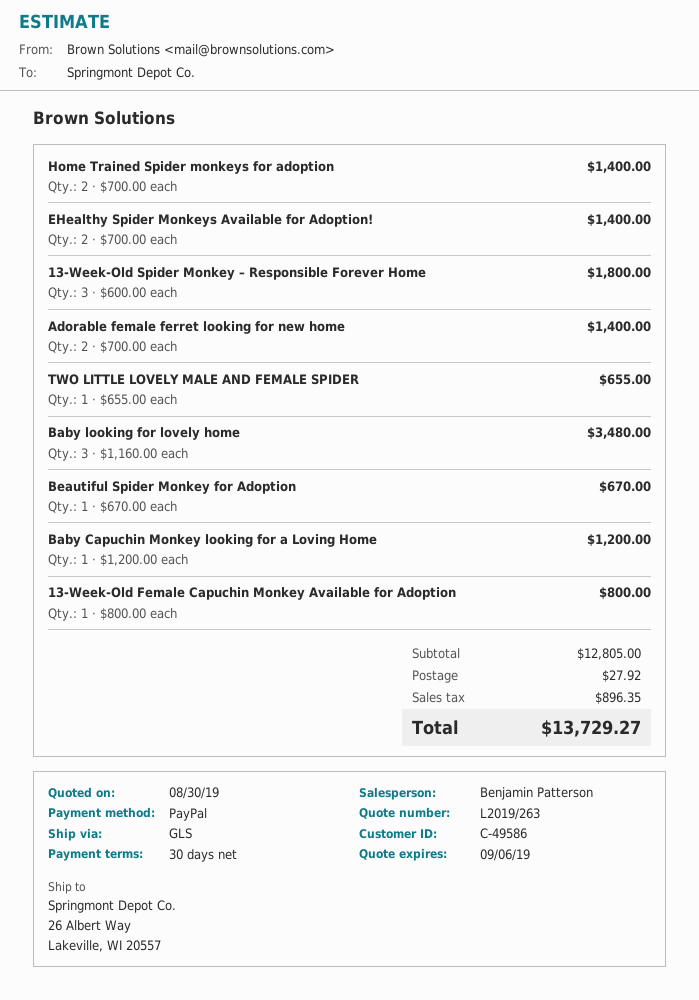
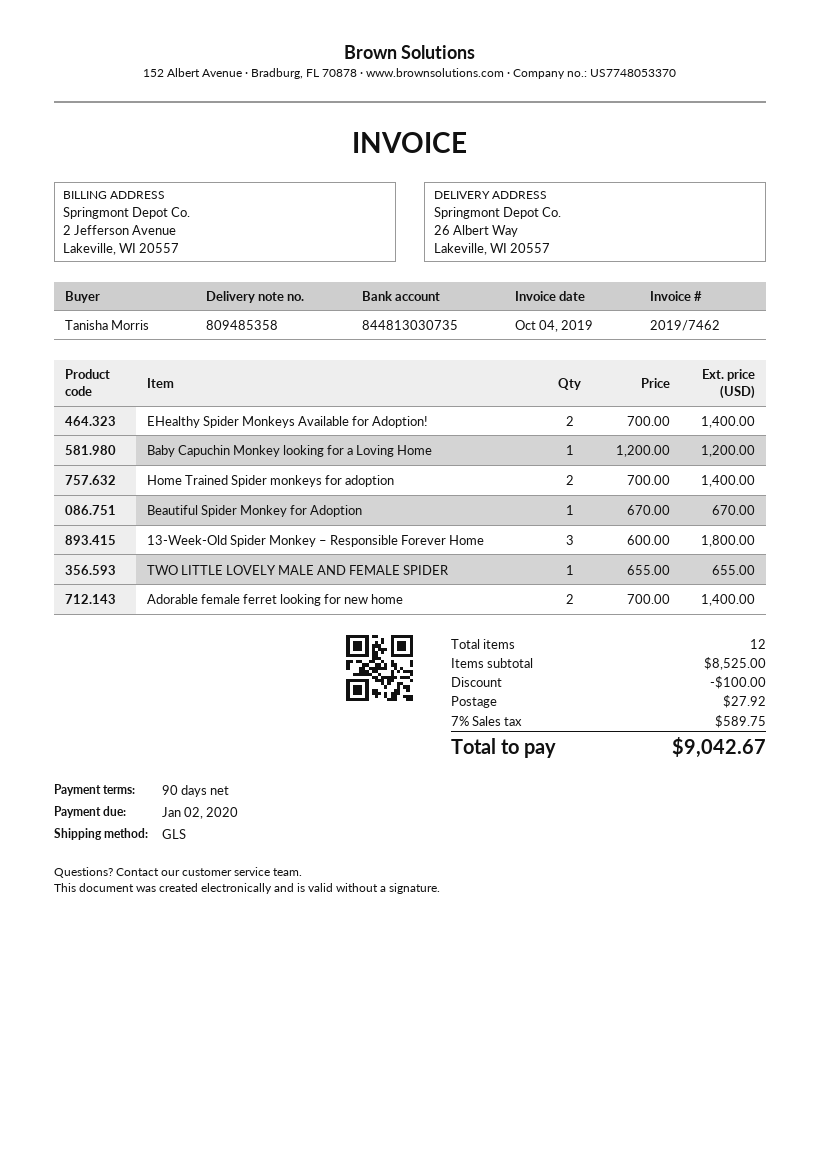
payment terms: 30 days -> 90 days
Baby looking for lovely home: 3 x 1160.00 = 3480.00 -> none
13-Week-Old Female Capuchin Monkey Available for Adoption: 1 x 800.00 = 800.00 -> none
subtotal: 12805.00 -> 8525.00
discount: none -> 100.00
tax: 896.35 -> 589.75
total: 13729.27 -> 9042.67

